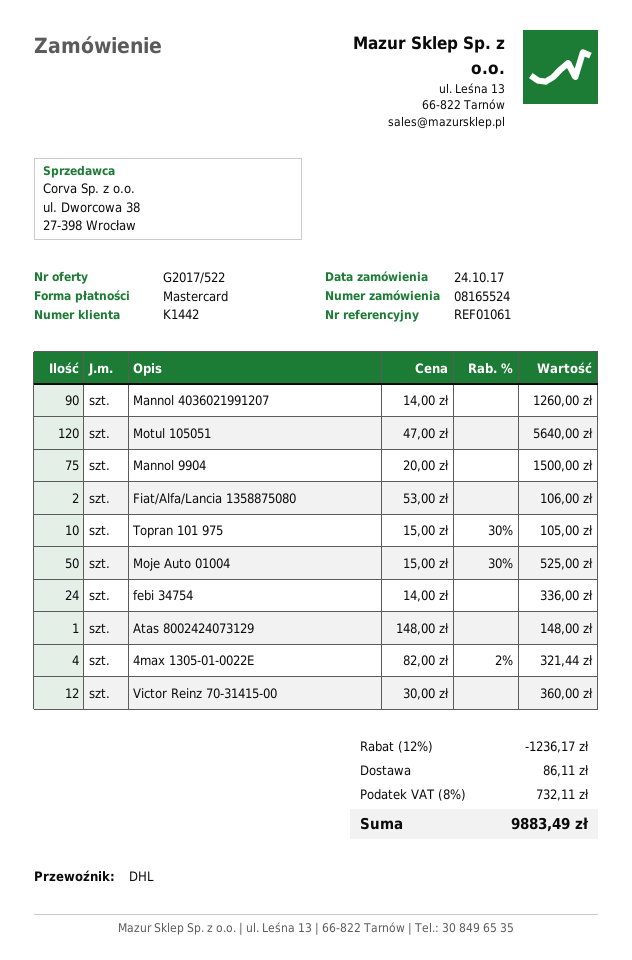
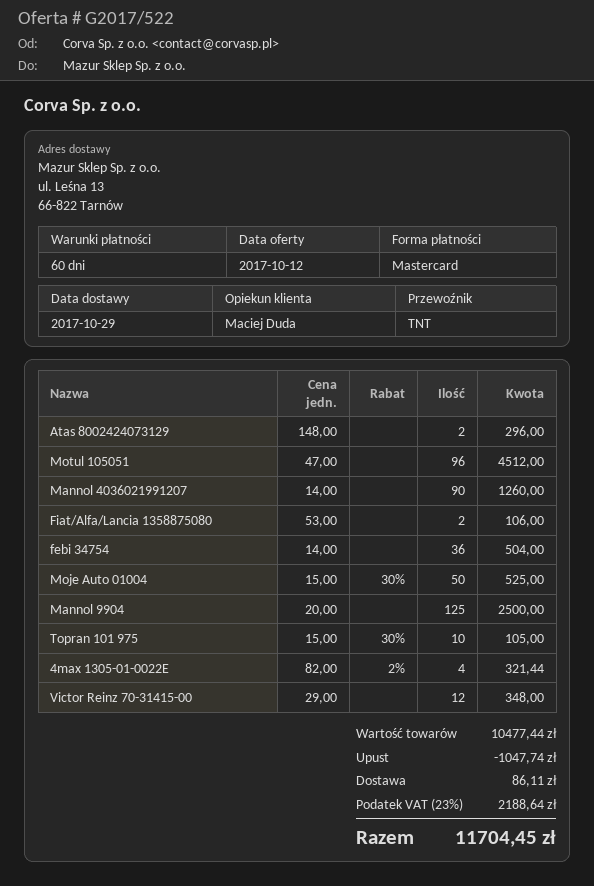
shipping method: DHL -> TNT
Motul 105051: 120 x 47.00 = 5640.00 -> 96 x 47.00 = 4512.00
Mannol 9904: 75 x 20.00 = 1500.00 -> 125 x 20.00 = 2500.00
febi 34754: 24 x 14.00 = 336.00 -> 36 x 14.00 = 504.00
Atas 8002424073129: 1 x 148.00 = 148.00 -> 2 x 148.00 = 296.00
Victor Reinz 70-31415-00: 12 x 30.00 = 360.00 -> 12 x 29.00 = 348.00
discount: 1236.17 -> 1047.74
tax: 8% = 732.11 -> 23% = 2188.64
total: 9883.49 -> 11704.45

